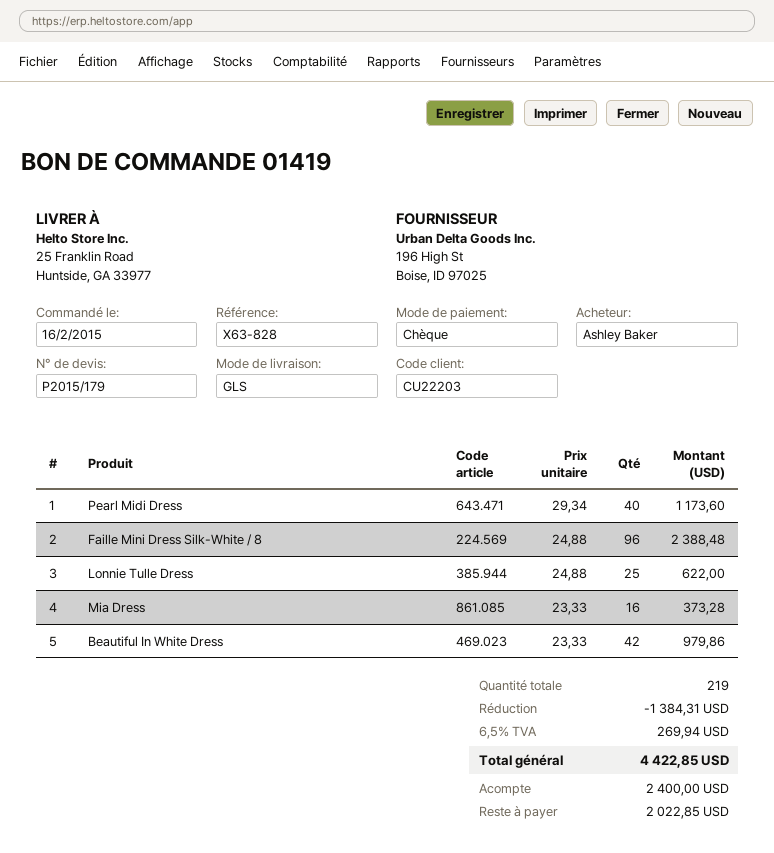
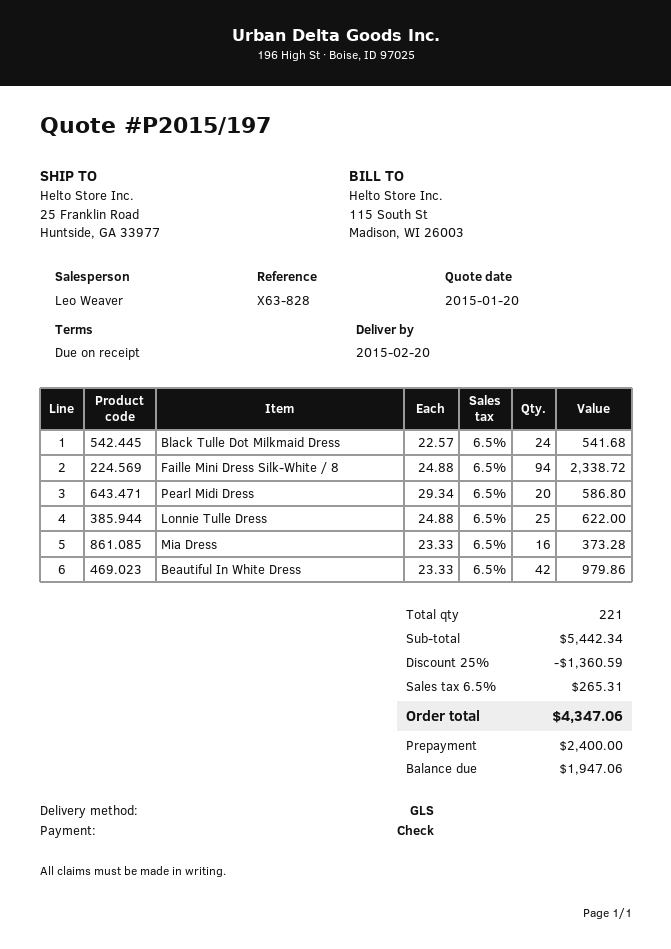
quote number: P2015/179 -> P2015/197
Pearl Midi Dress: 40 x 29.34 = 1173.60 -> 20 x 29.34 = 586.80
Faille Mini Dress Silk-White / 8: 96 x 24.88 = 2388.48 -> 94 x 24.88 = 2338.72
Black Tulle Dot Milkmaid Dress: none -> 24 x 22.57 = 541.68
total quantity: 219 -> 221
discount: 1384.31 -> 1360.59
tax: 6.5% = 269.94 -> 6.5% = 265.31
total: 4422.85 -> 4347.06
balance: 2022.85 -> 1947.06

